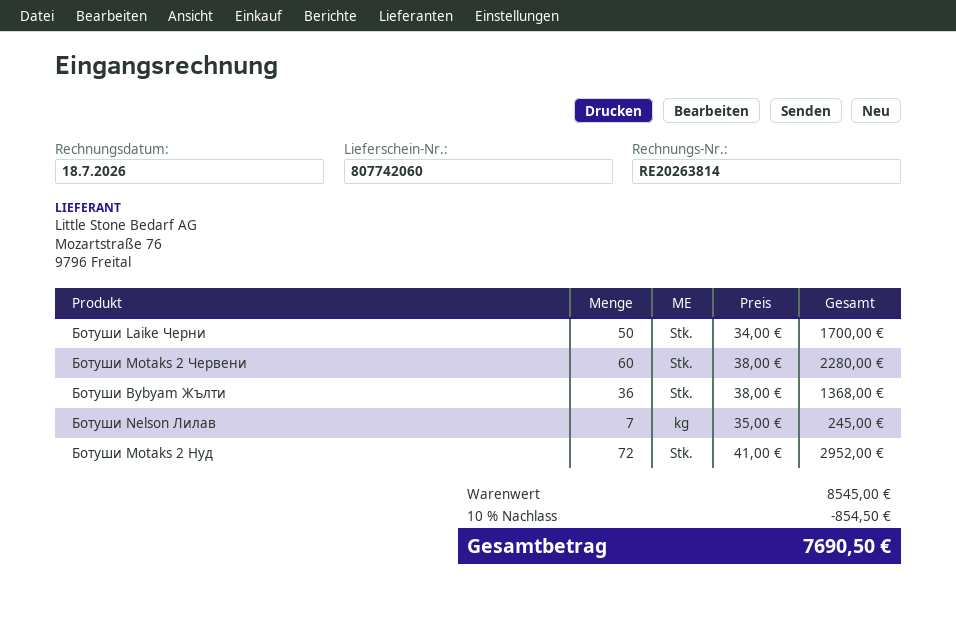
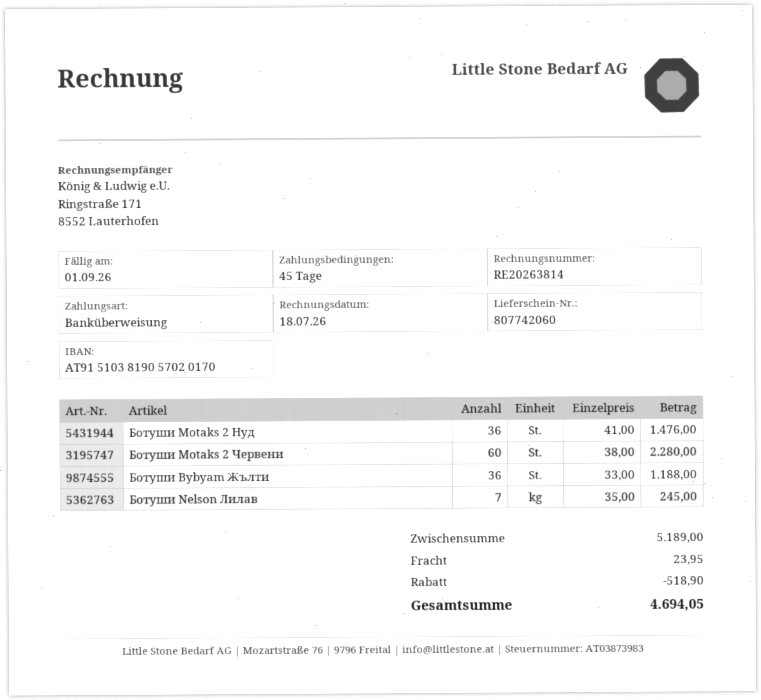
Ботуши Laike Черни: 50 x 34.00 = 1700.00 -> none
Ботуши Bybyam Жълти: 36 x 38.00 = 1368.00 -> 36 x 33.00 = 1188.00
Ботуши Motaks 2 Нуд: 72 x 41.00 = 2952.00 -> 36 x 41.00 = 1476.00
subtotal: 8545.00 -> 5189.00
discount: 854.50 -> 518.90
shipping: none -> 23.95
total: 7690.50 -> 4694.05

